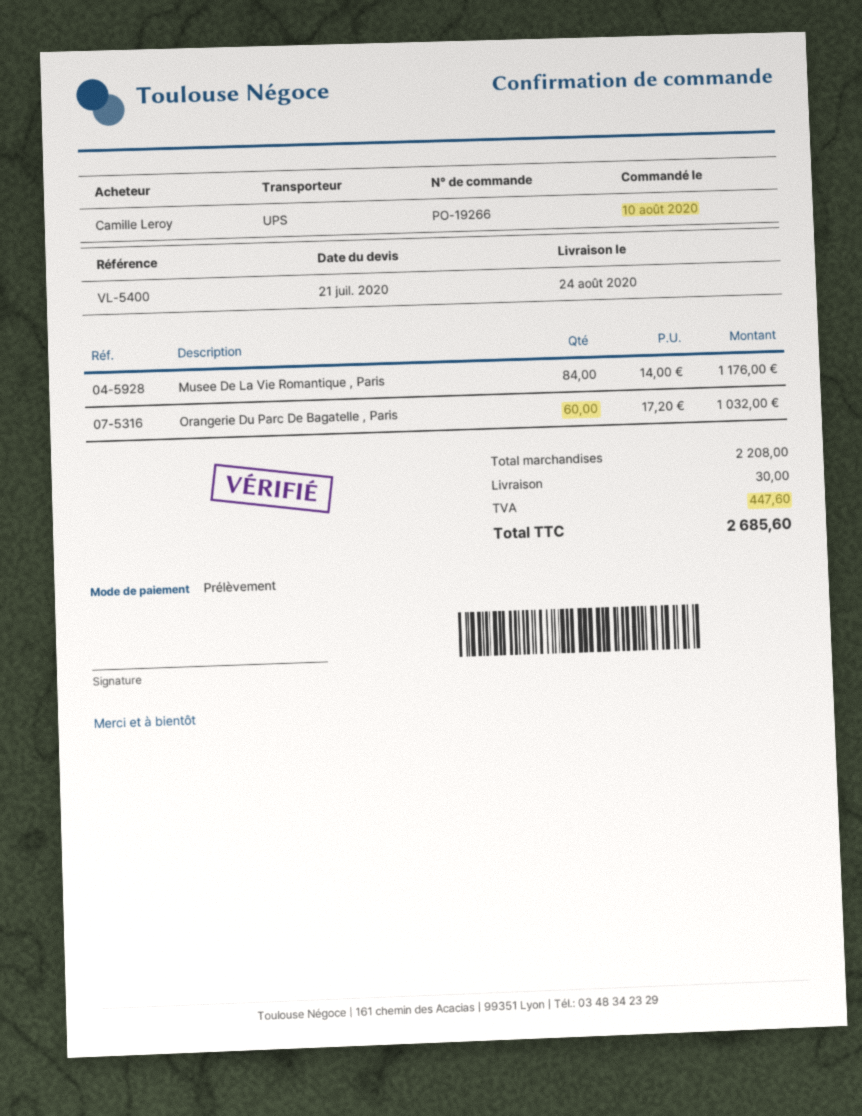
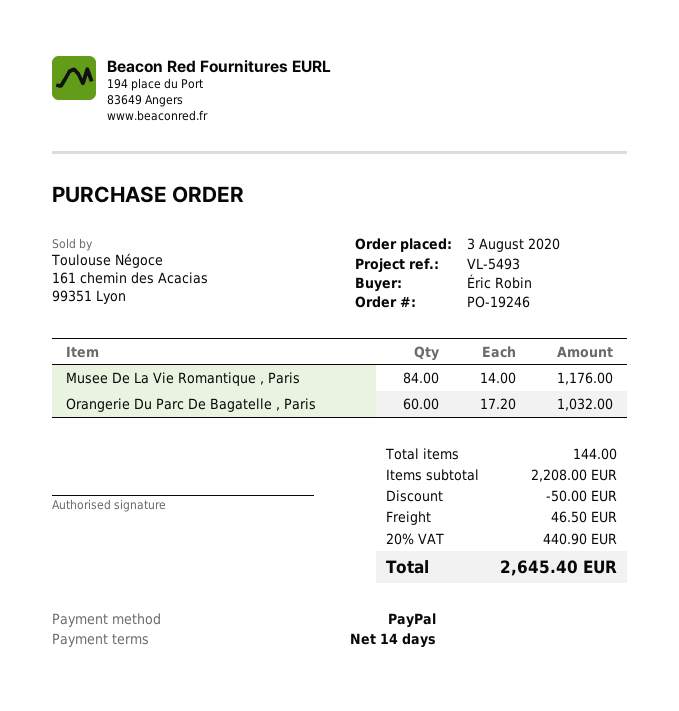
order number: PO-19266 -> PO-19246
order date: 2020-08-10 -> 2020-08-03
reference: VL-5400 -> VL-5493
ordered by: Camille Leroy -> Éric Robin
payment method: direct debit -> PayPal
discount: none -> 50.00
shipping: 30.00 -> 46.50
tax: 447.60 -> 440.90
total: 2685.60 -> 2645.40

